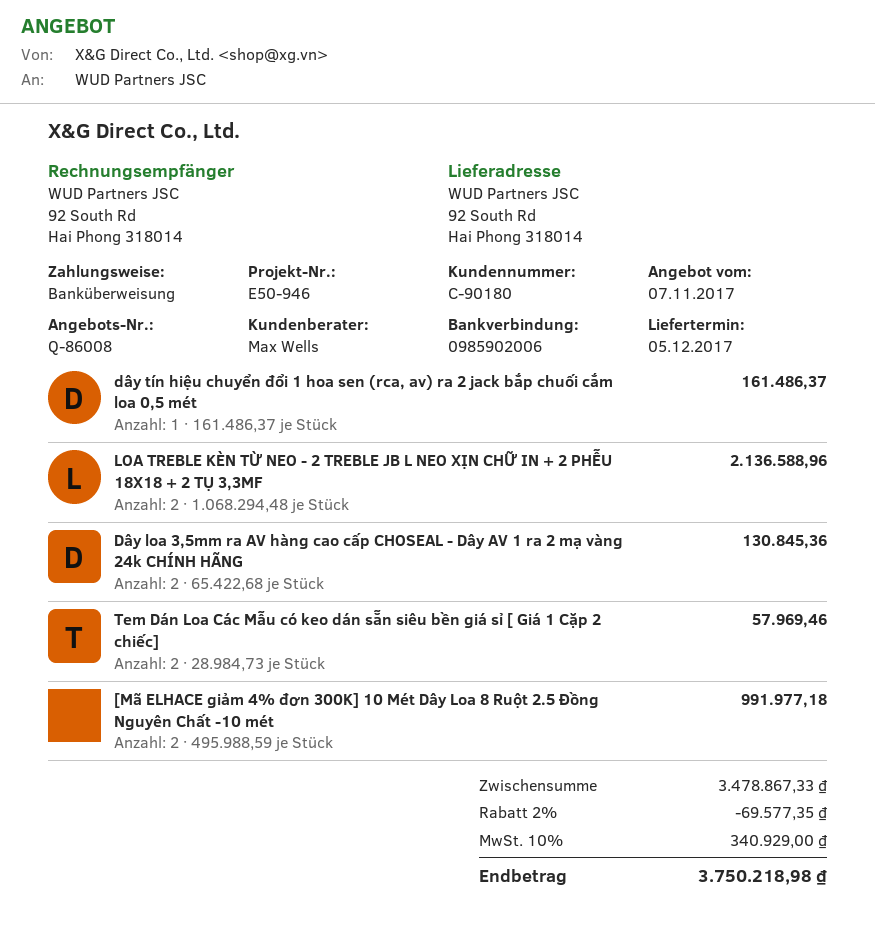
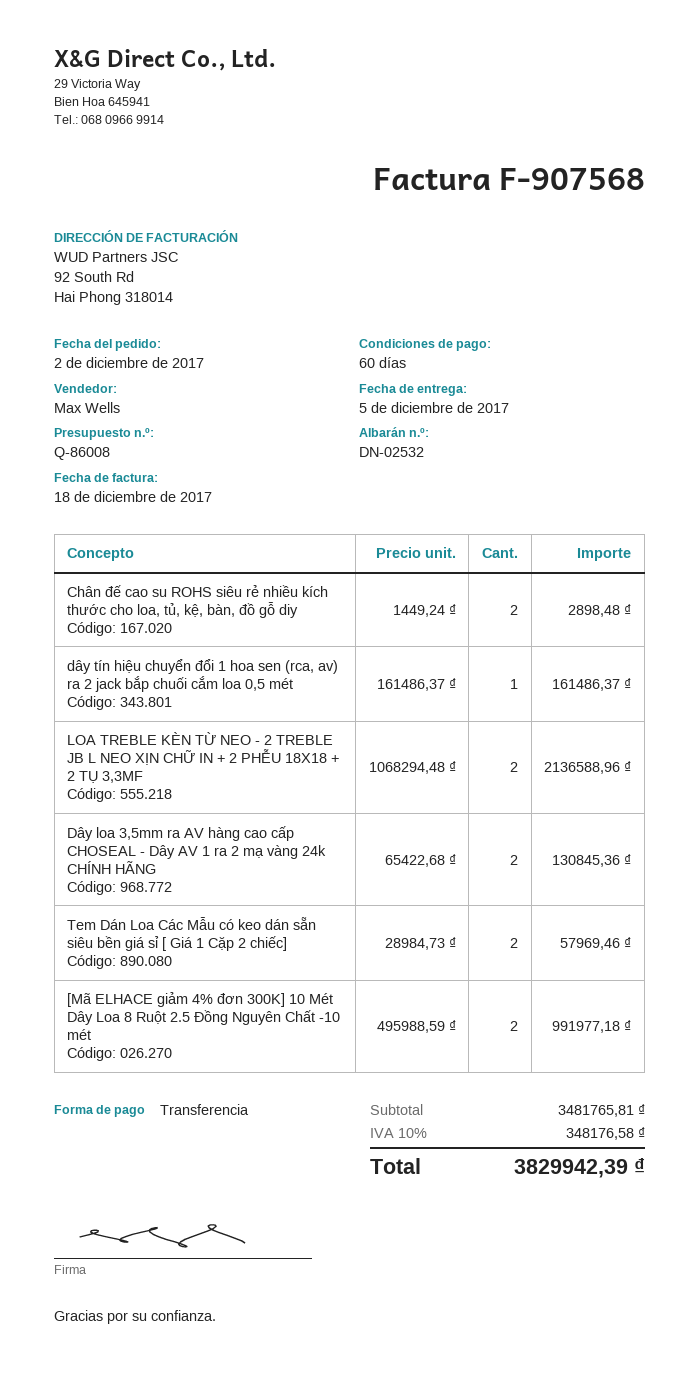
Chân đế cao su ROHS siêu rẻ nhiều kích thước cho loa, tủ, kệ, bàn, đồ gỗ diy: none -> 2 x 1449.24 = 2898.48
subtotal: 3478867.33 -> 3481765.81
discount: 2% = 69577.35 -> none
tax: 10% = 340929.00 -> 10% = 348176.58
total: 3750218.98 -> 3829942.39

